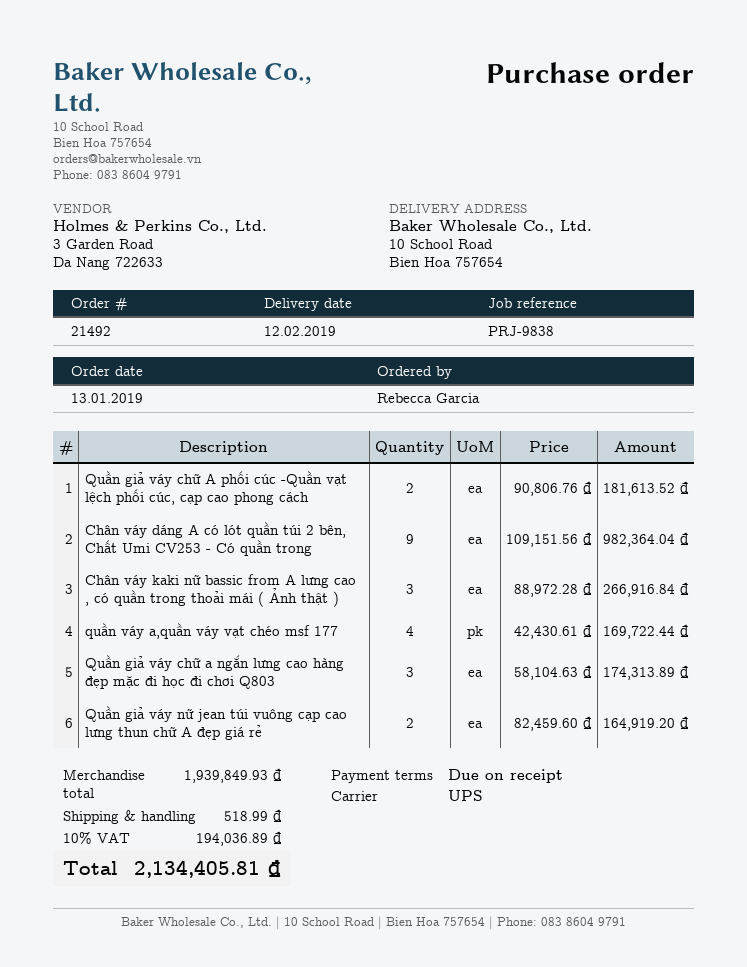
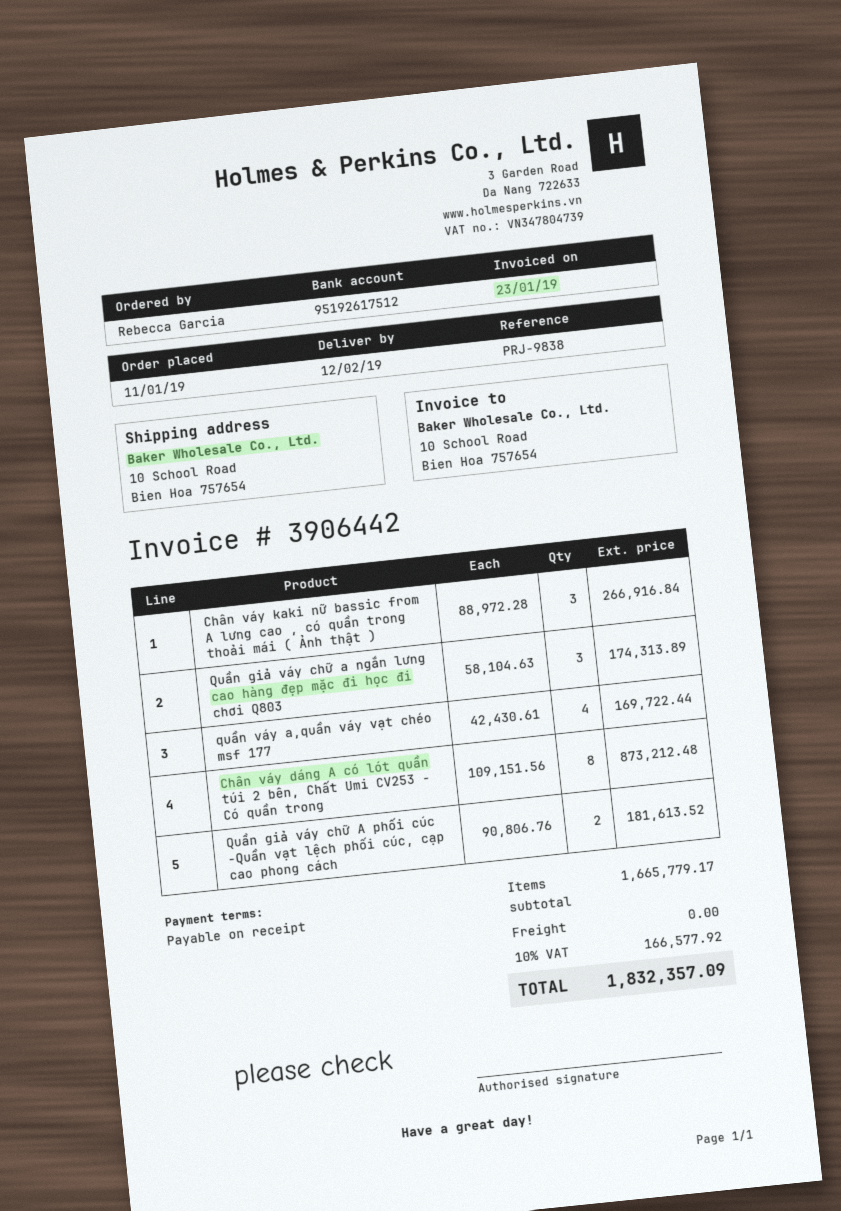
order date: 2019-01-13 -> 2019-01-11
Chân váy dáng A có lót quần túi 2 bên, Chất Umi CV253 - Có quần trong: 9 x 109151.56 = 982364.04 -> 8 x 109151.56 = 873212.48
Quần giả váy nữ jean túi vuông cạp cao lưng thun chữ A đẹp giá rẻ: 2 x 82459.60 = 164919.20 -> none
subtotal: 1939849.93 -> 1665779.17
shipping: 518.99 -> 0.00
tax: 10% = 194036.89 -> 10% = 166577.92
total: 2134405.81 -> 1832357.09

